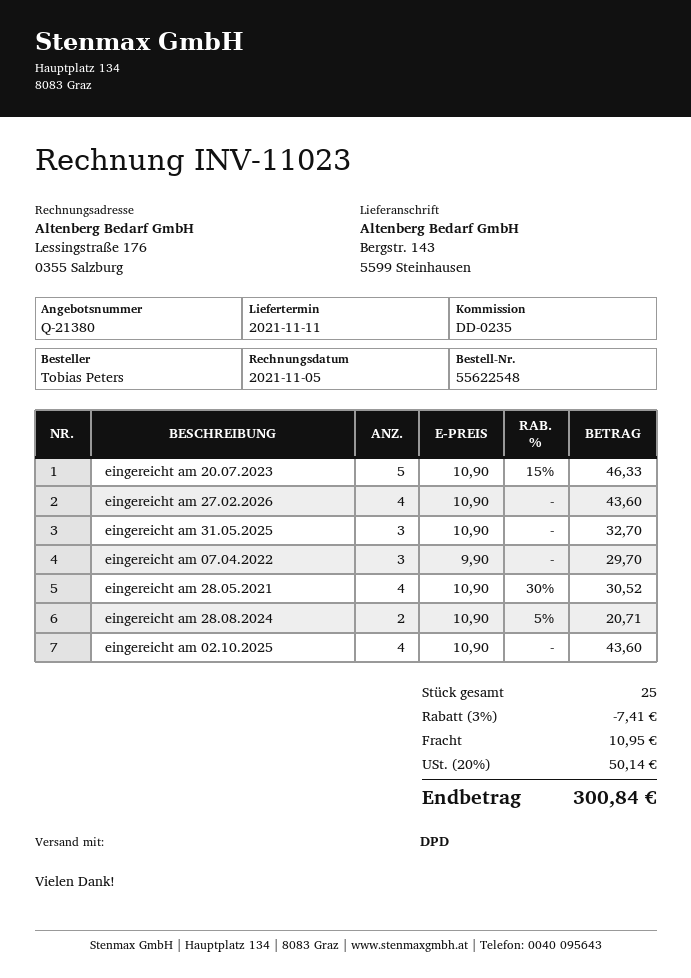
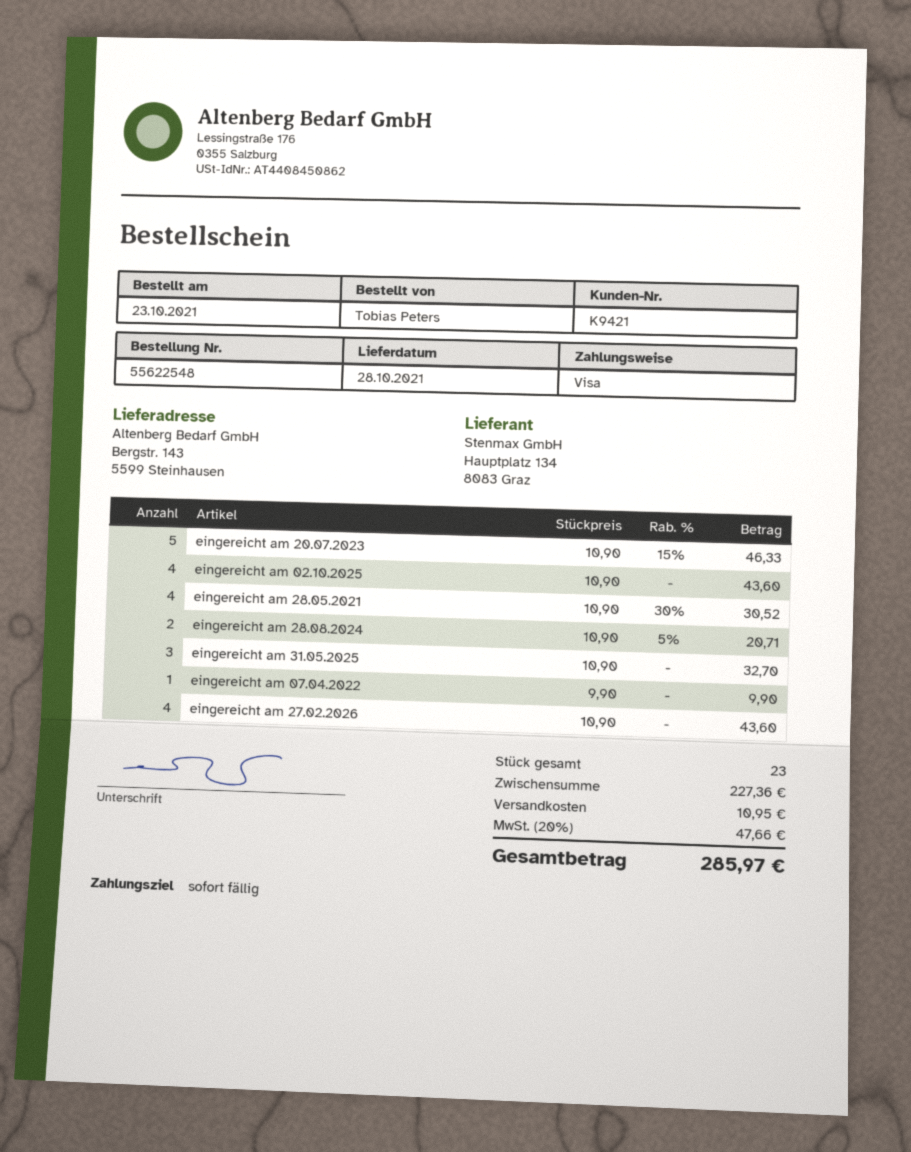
delivery date: 2021-11-11 -> 2021-10-28
eingereicht am 07.04.2022: 3 x 9.90 = 29.70 -> 1 x 9.90 = 9.90
total quantity: 25 -> 23
discount: 3% = 7.41 -> none
tax: 20% = 50.14 -> 20% = 47.66
total: 300.84 -> 285.97

